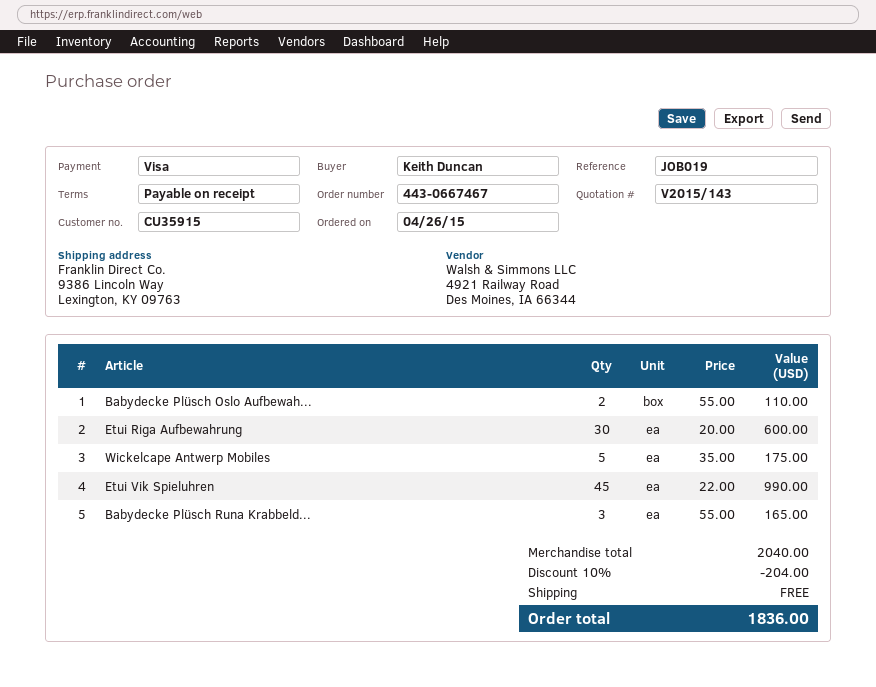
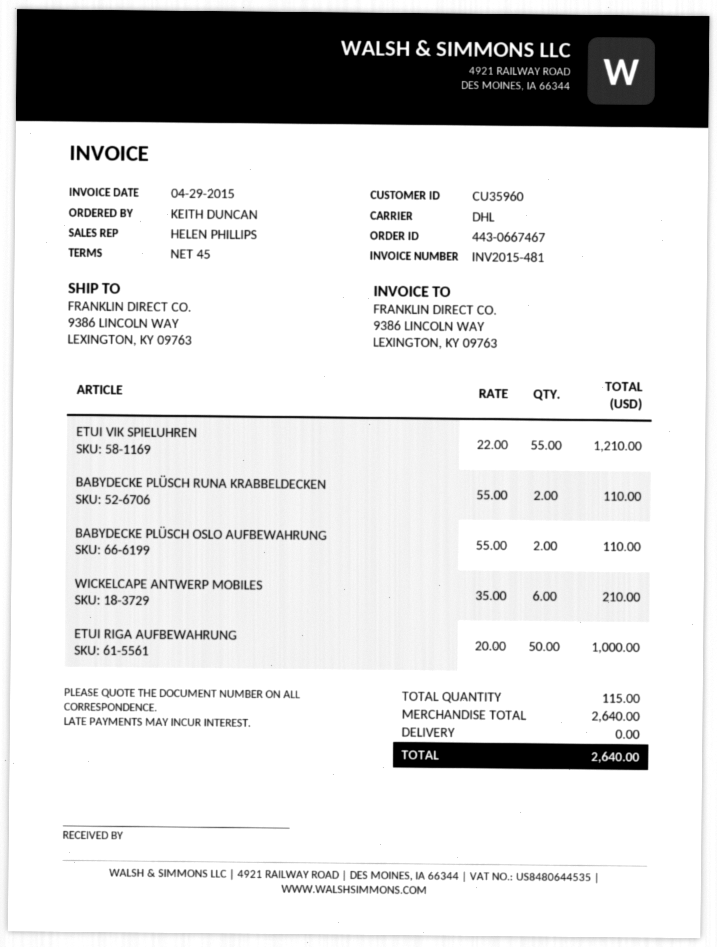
payment terms: on receipt -> 45 days
customer number: CU35915 -> CU35960
Etui Riga Aufbewahrung: 30 x 20.00 = 600.00 -> 50 x 20.00 = 1000.00
Wickelcape Antwerp Mobiles: 5 x 35.00 = 175.00 -> 6 x 35.00 = 210.00
Etui Vik Spieluhren: 45 x 22.00 = 990.00 -> 55 x 22.00 = 1210.00
Babydecke Plüsch Runa Krabbeld...: 3 x 55.00 = 165.00 -> 2 x 55.00 = 110.00
subtotal: 2040.00 -> 2640.00
discount: 10% = 204.00 -> none
total: 1836.00 -> 2640.00

